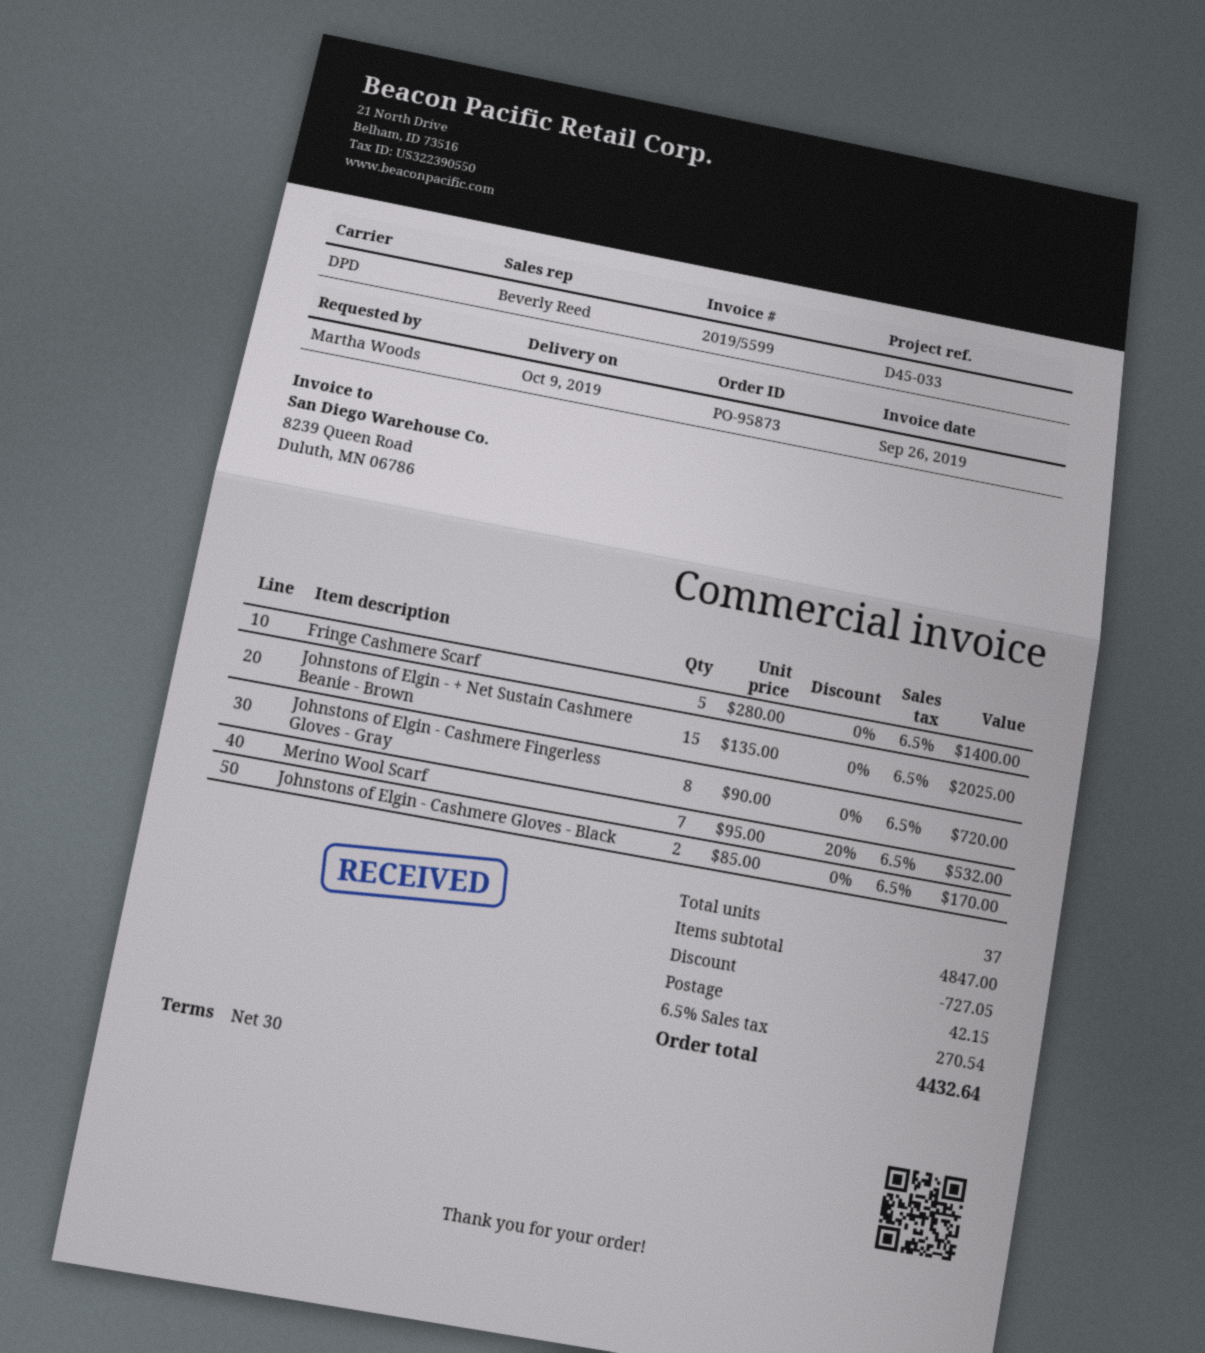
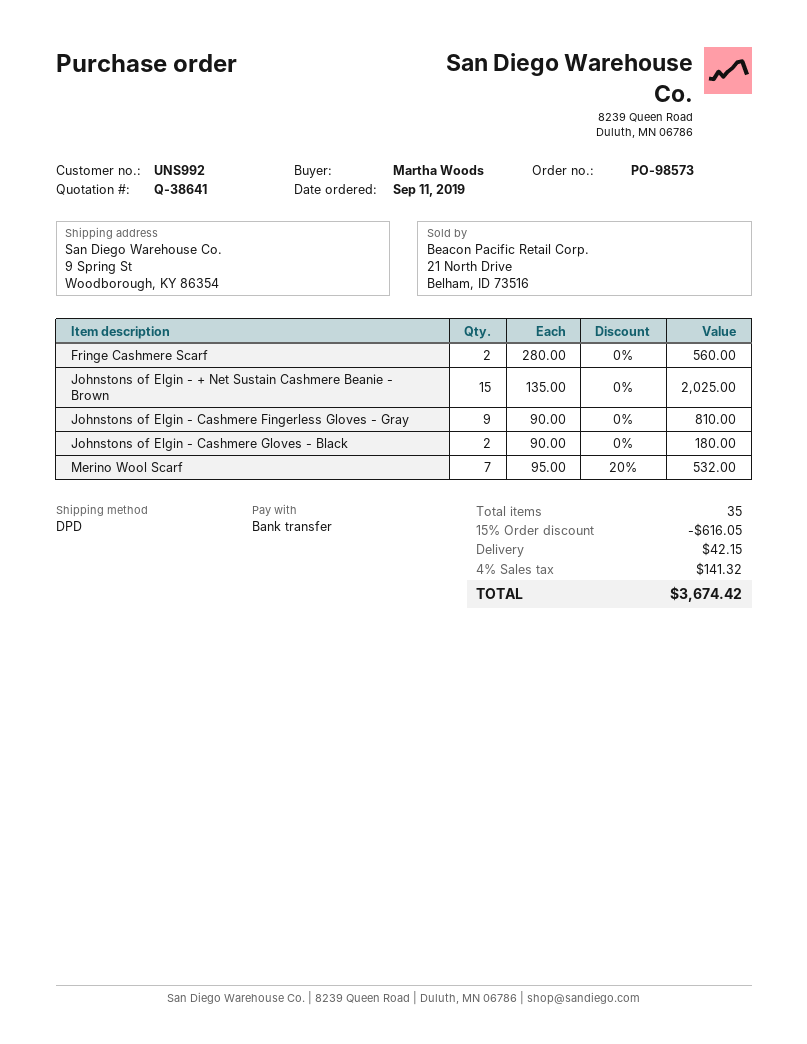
order number: PO-95873 -> PO-98573
Fringe Cashmere Scarf: 5 x 280.00 = 1400.00 -> 2 x 280.00 = 560.00
Johnstons of Elgin - Cashmere Fingerless Gloves - Gray: 8 x 90.00 = 720.00 -> 9 x 90.00 = 810.00
Johnstons of Elgin - Cashmere Gloves - Black: 2 x 85.00 = 170.00 -> 2 x 90.00 = 180.00
total quantity: 37 -> 35
discount: 727.05 -> 616.05
tax: 6.5% = 270.54 -> 4% = 141.32
total: 4432.64 -> 3674.42

